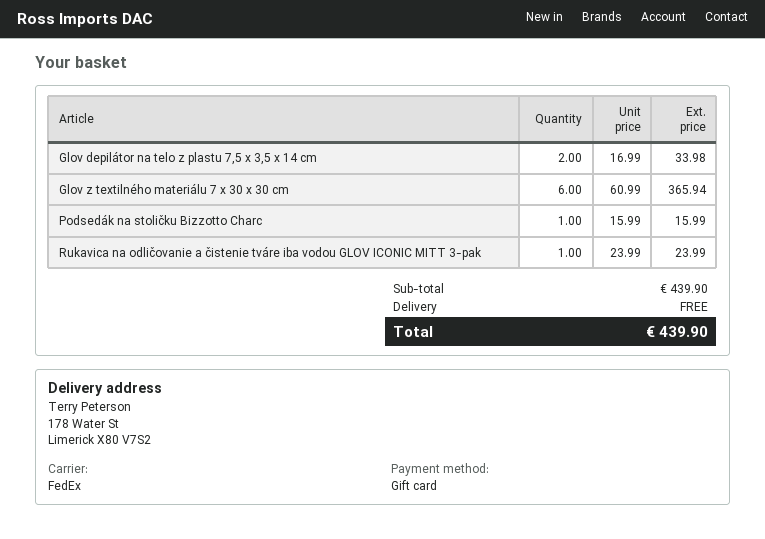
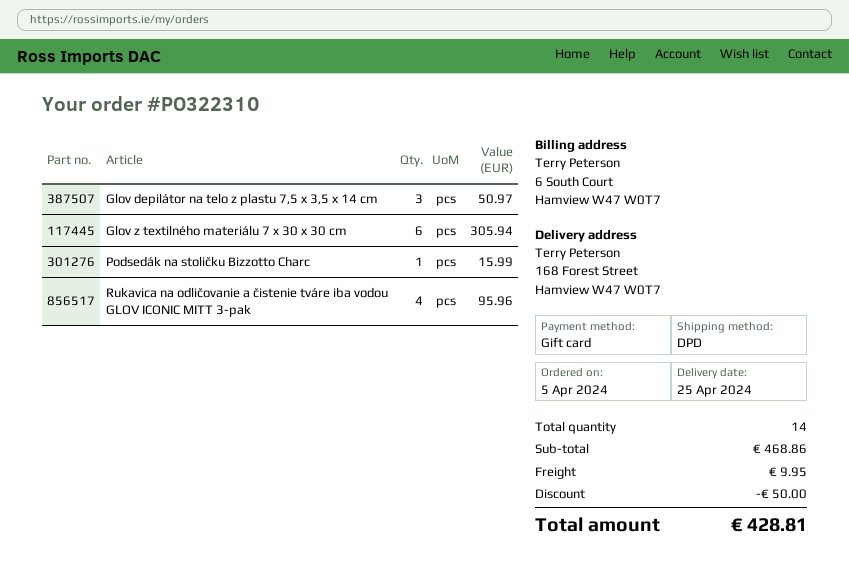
shipping method: FedEx -> DPD
ship to: 178 Water St, Limerick X80 V7S2 -> 168 Forest Street, Hamview W47 W0T7
Glov depilátor na telo z plastu 7,5 x 3,5 x 14 cm: 2 for 33.98 -> 3 for 50.97
Glov z textilného materiálu 7 x 30 x 30 cm: 6 for 365.94 -> 6 for 305.94
Rukavica na odličovanie a čistenie tváre iba vodou GLOV ICONIC MITT 3-pak: 1 for 23.99 -> 4 for 95.96
subtotal: 439.90 -> 468.86
discount: none -> 50.00
shipping: 0.00 -> 9.95
total: 439.90 -> 428.81

